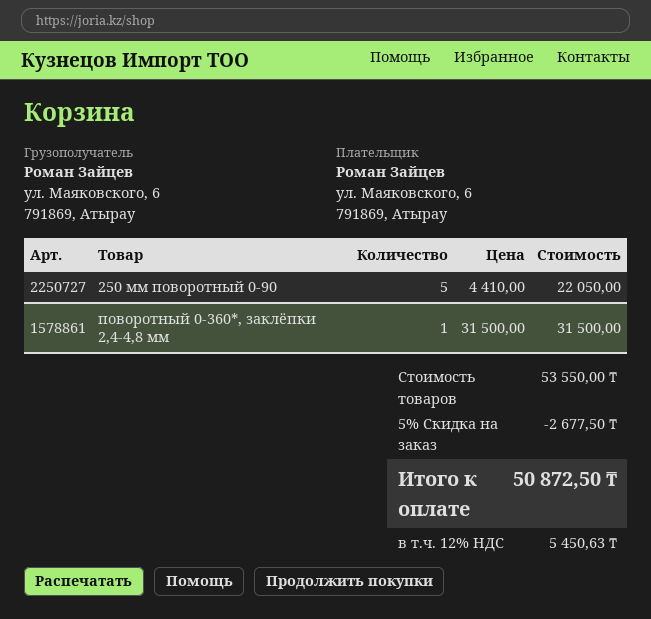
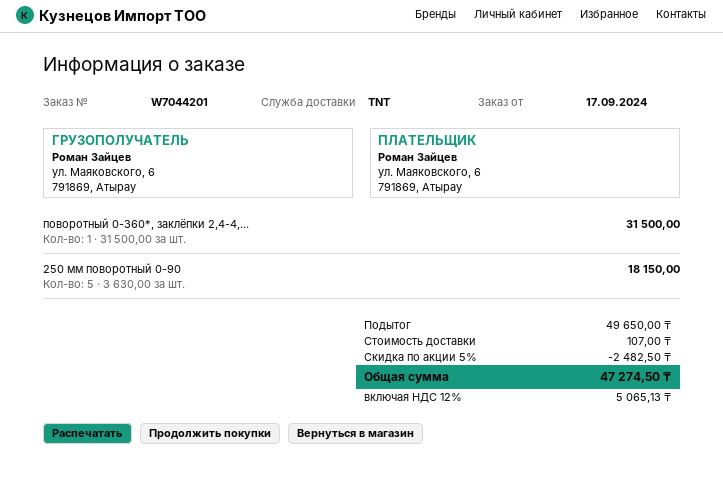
250 мм поворотный 0-90: 5 x 4410.00 = 22050.00 -> 5 x 3630.00 = 18150.00
subtotal: 53550.00 -> 49650.00
discount: 5% = 2677.50 -> 5% = 2482.50
shipping: none -> 107.00
tax: 12% = 5450.63 -> 12% = 5065.13
total: 50872.50 -> 47274.50

